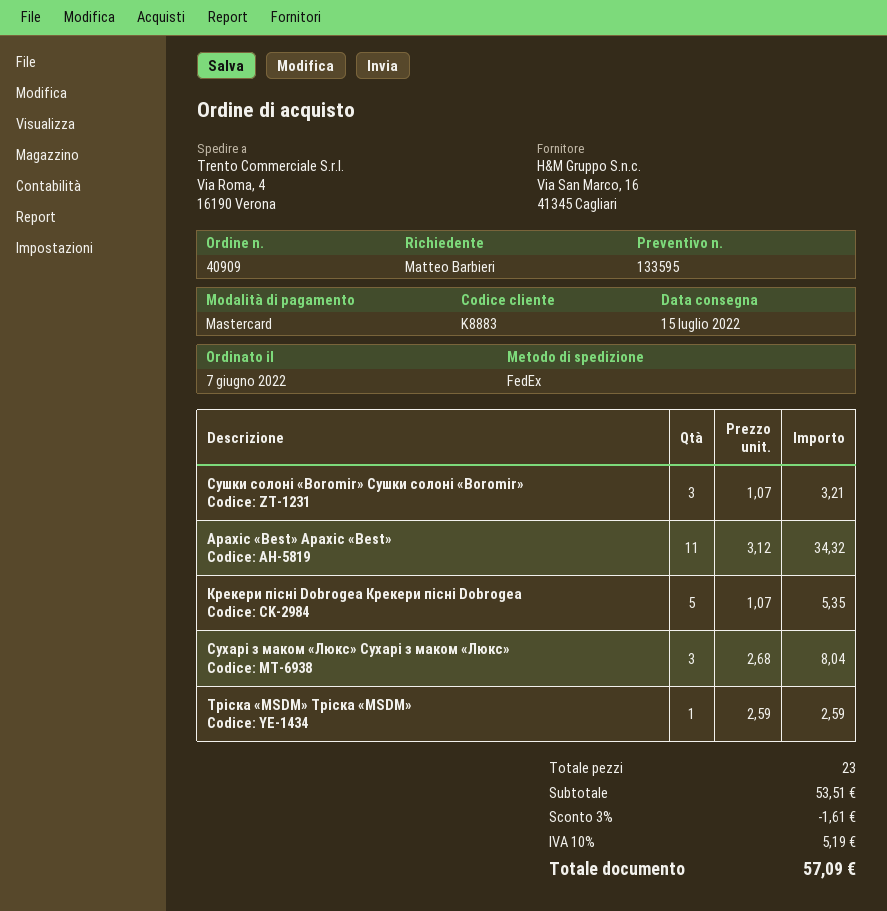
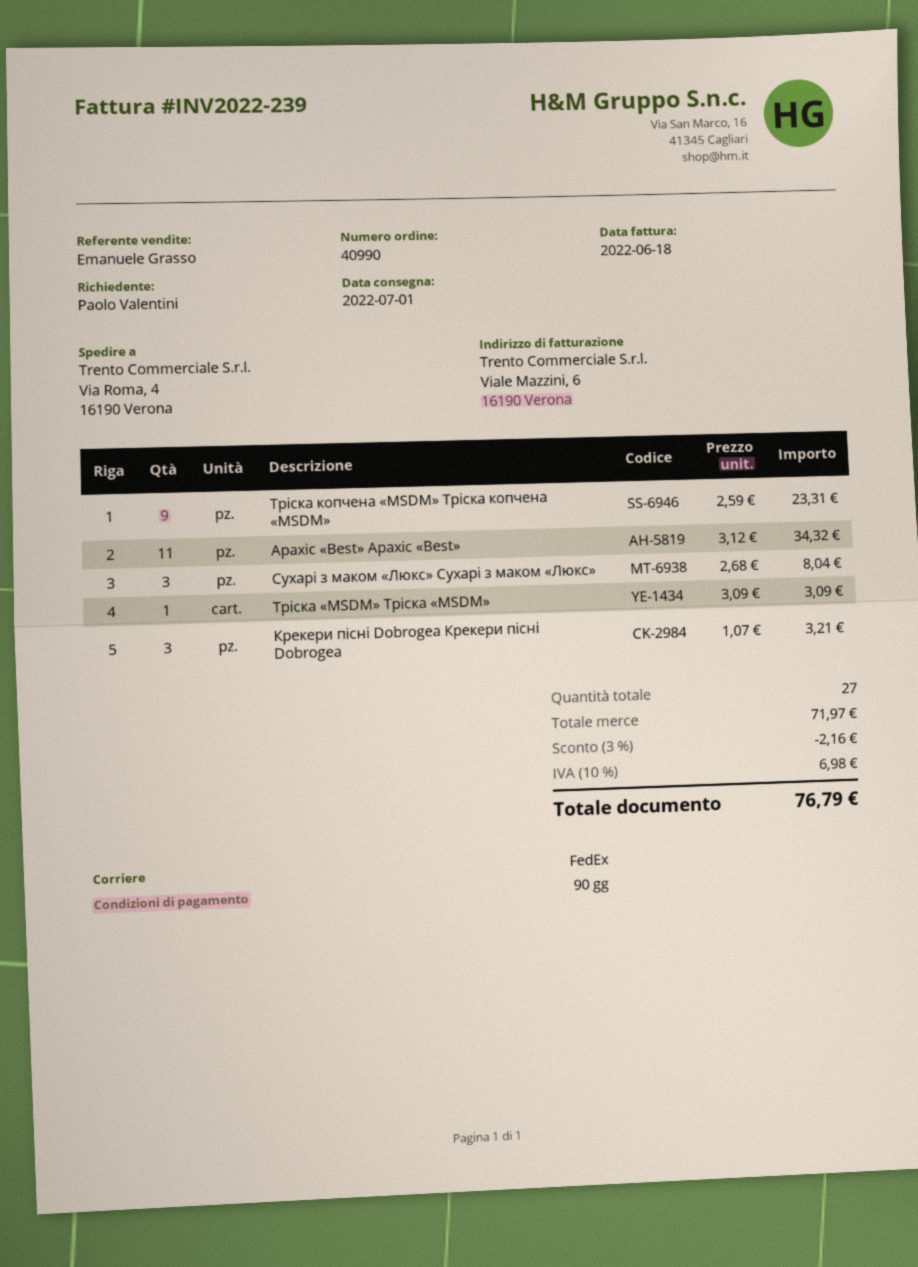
order number: 40909 -> 40990
delivery date: 2022-07-15 -> 2022-07-01
ordered by: Matteo Barbieri -> Paolo Valentini
Сушки солоні «Boromir» Сушки солоні «Boromir»: 3 x 1.07 = 3.21 -> none
Крекери пісні Dobrogea Крекери пісні Dobrogea: 5 x 1.07 = 5.35 -> 3 x 1.07 = 3.21
Тріска «MSDM» Тріска «MSDM»: 1 x 2.59 = 2.59 -> 1 x 3.09 = 3.09
Тріска копчена «MSDM» Тріска копчена «MSDM»: none -> 9 x 2.59 = 23.31
total quantity: 23 -> 27
subtotal: 53.51 -> 71.97
discount: 3% = 1.61 -> 3% = 2.16
tax: 10% = 5.19 -> 10% = 6.98
total: 57.09 -> 76.79

